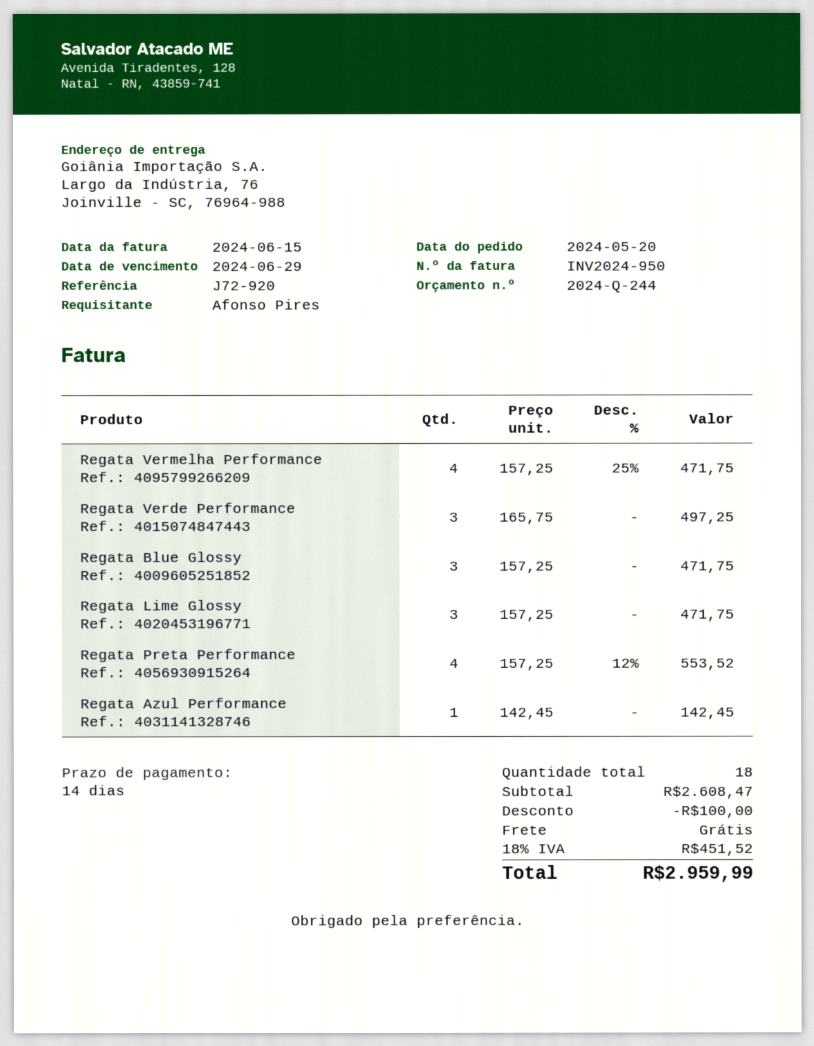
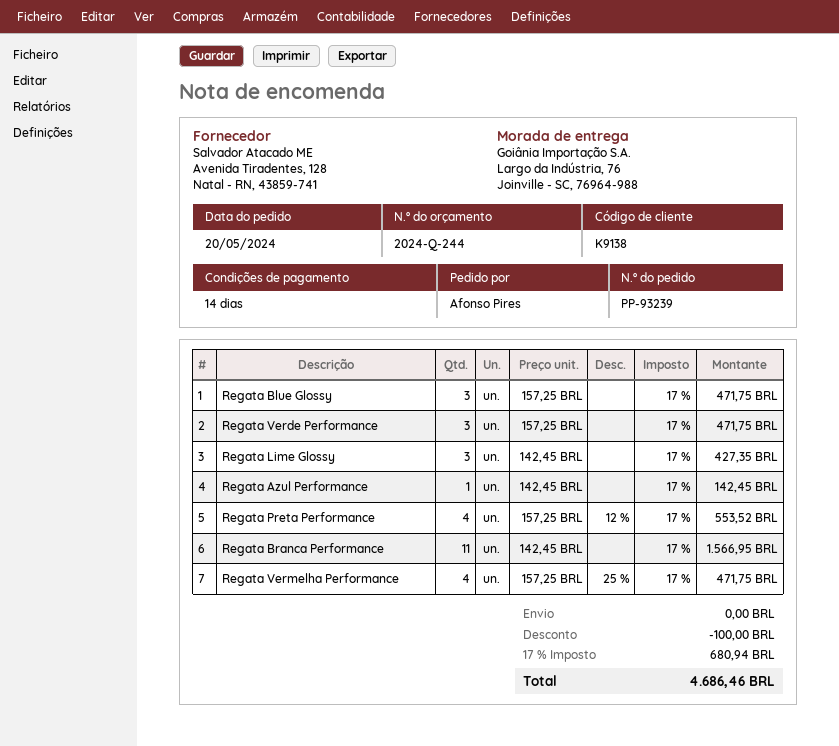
Regata Verde Performance: 3 x 165.75 = 497.25 -> 3 x 157.25 = 471.75
Regata Lime Glossy: 3 x 157.25 = 471.75 -> 3 x 142.45 = 427.35
Regata Branca Performance: none -> 11 x 142.45 = 1566.95
tax: 18% = 451.52 -> 17% = 680.94
total: 2959.99 -> 4686.46

